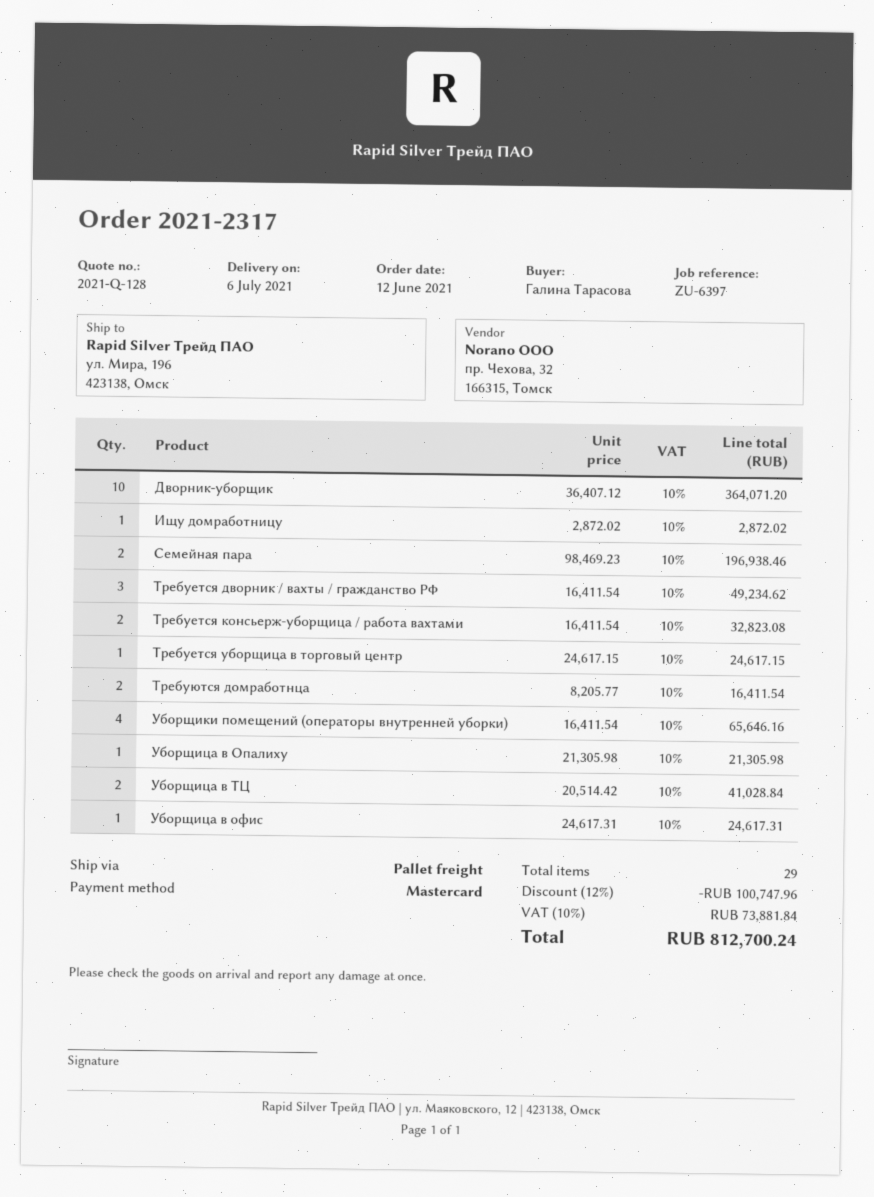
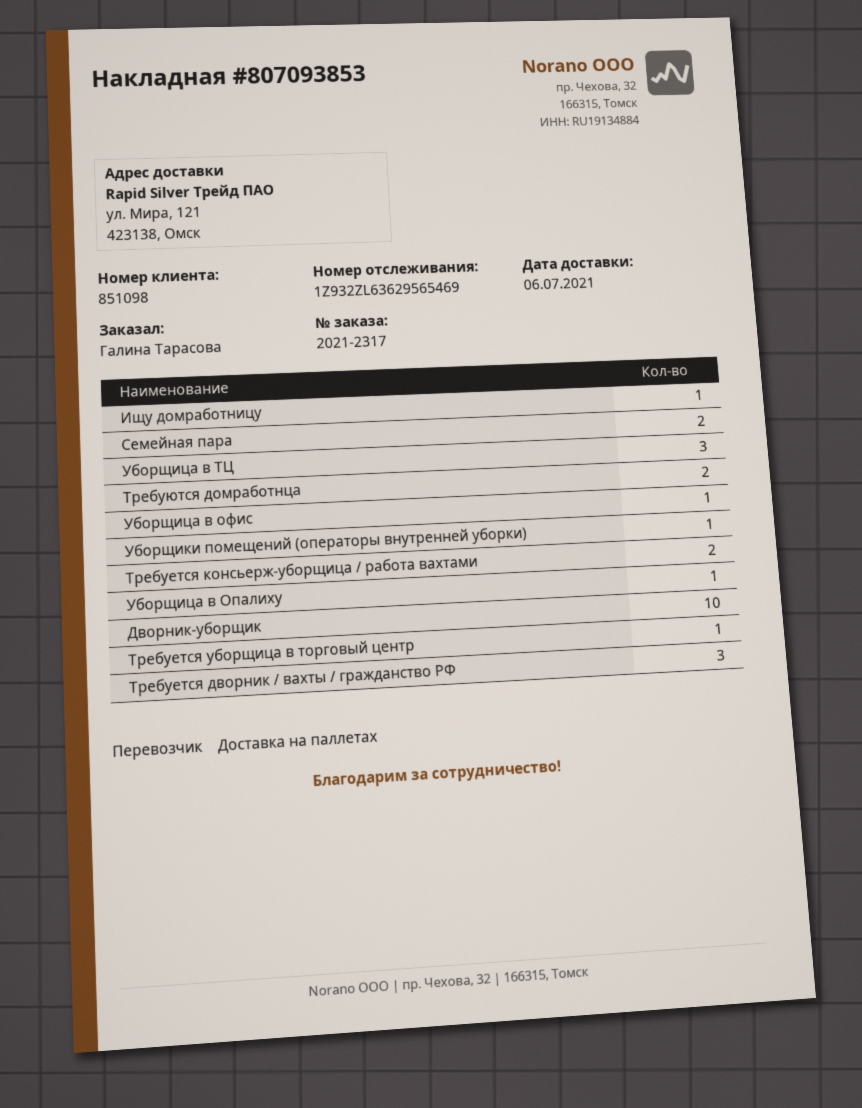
ship to: ул. Мира, 196, 423138, Омск -> ул. Мира, 121, 423138, Омск
Уборщики помещений (операторы внутренней уборки): 4 -> 1
Уборщица в ТЦ: 2 -> 3

